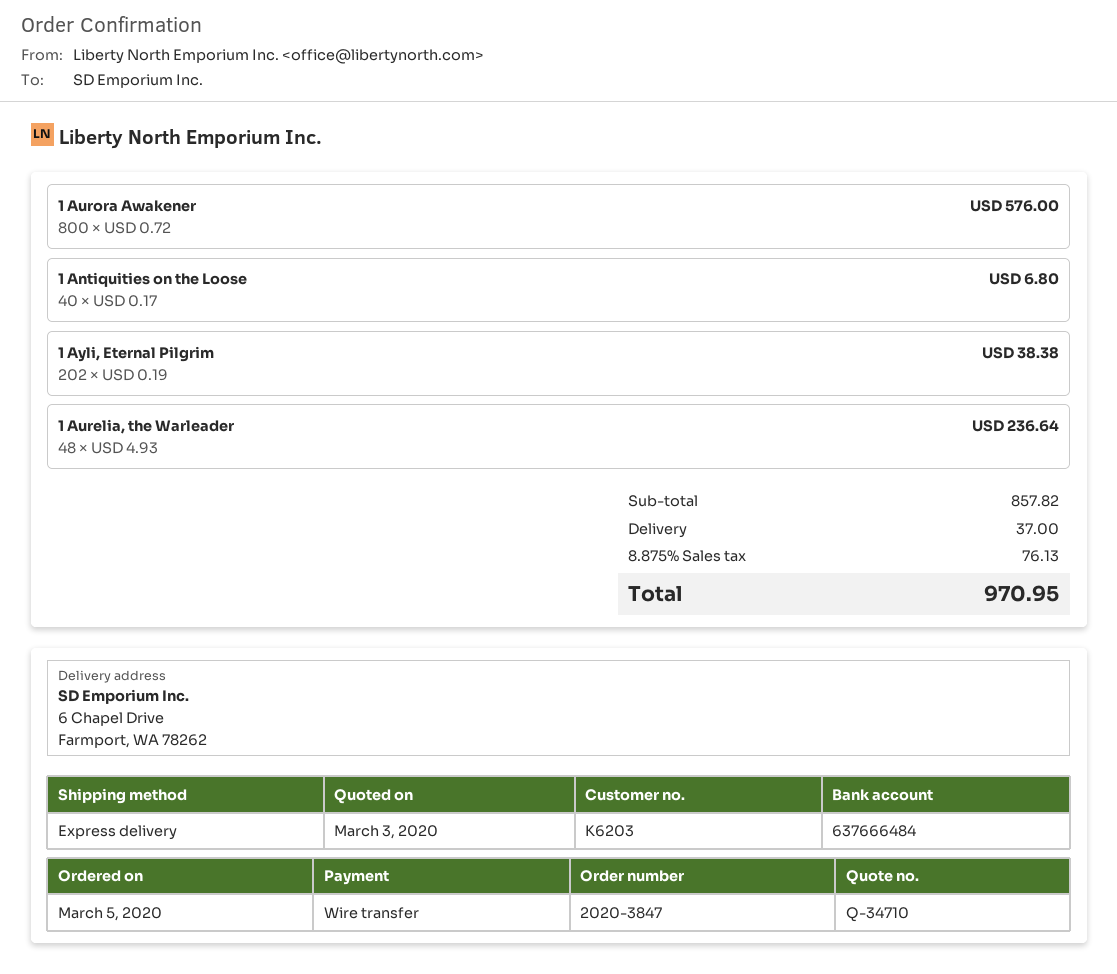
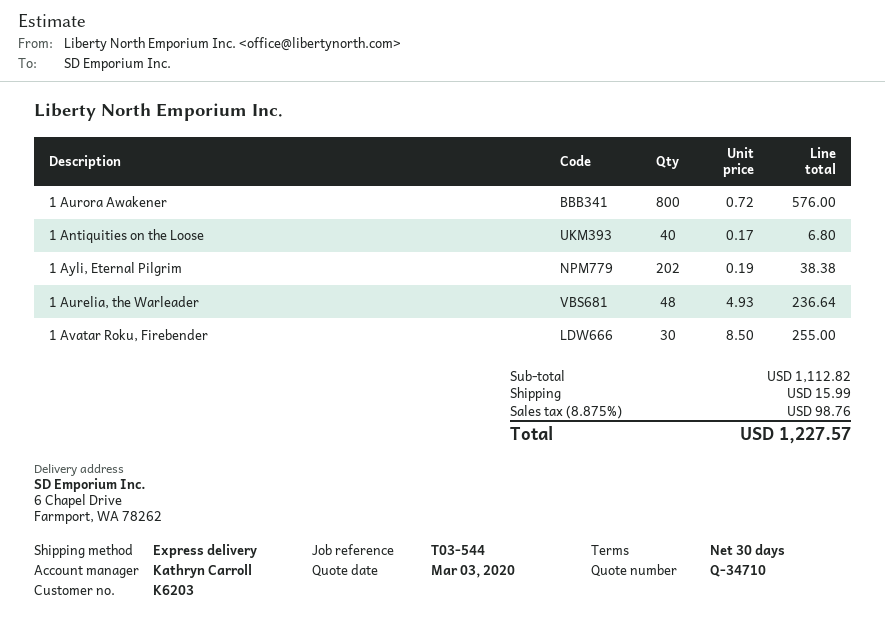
1 Avatar Roku, Firebender: none -> 30 x 8.50 = 255.00
subtotal: 857.82 -> 1112.82
shipping: 37.00 -> 15.99
tax: 8.875% = 76.13 -> 8.875% = 98.76
total: 970.95 -> 1227.57

